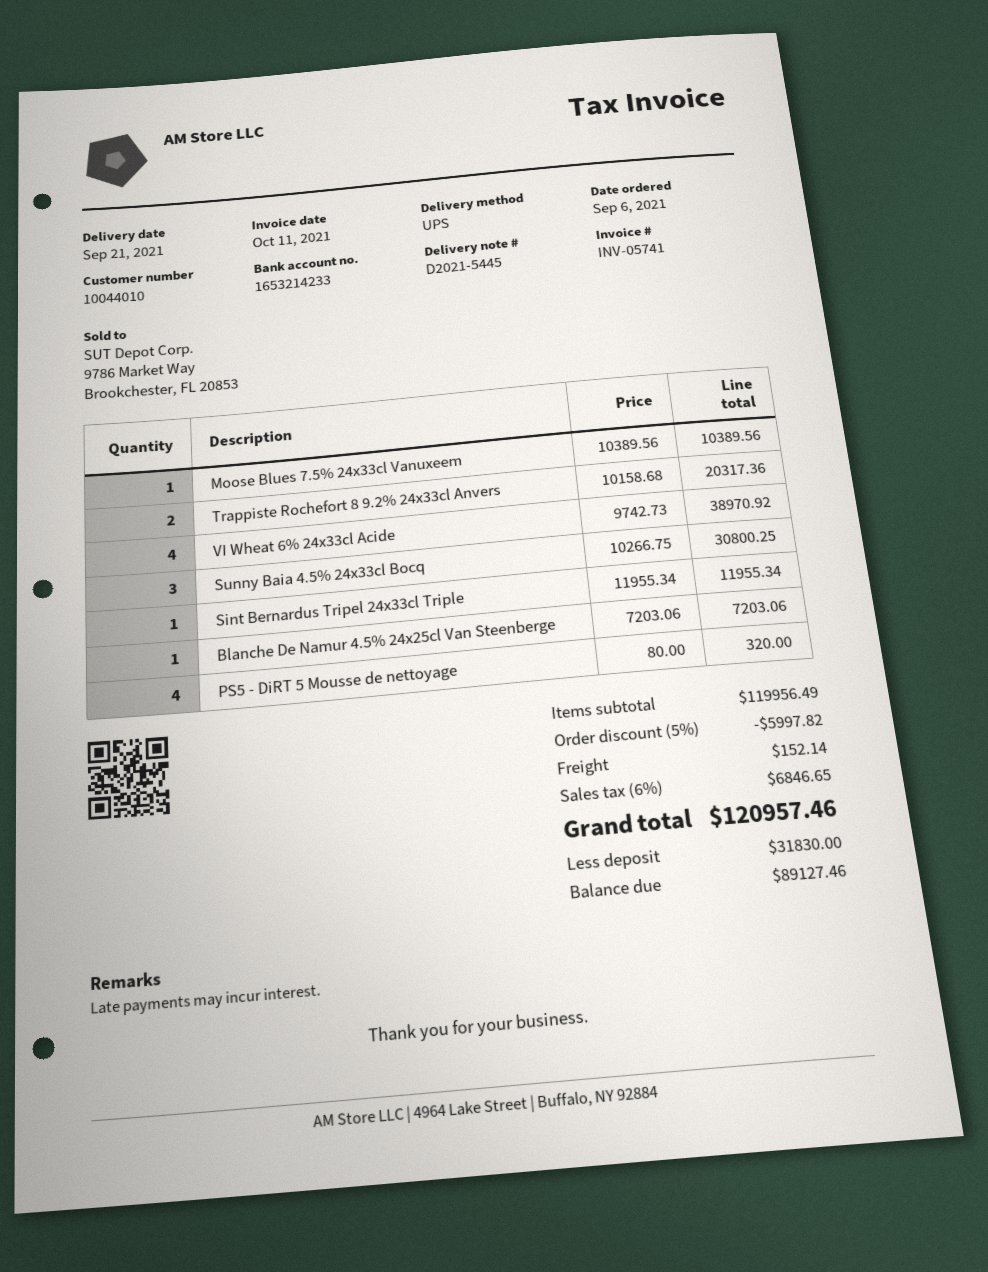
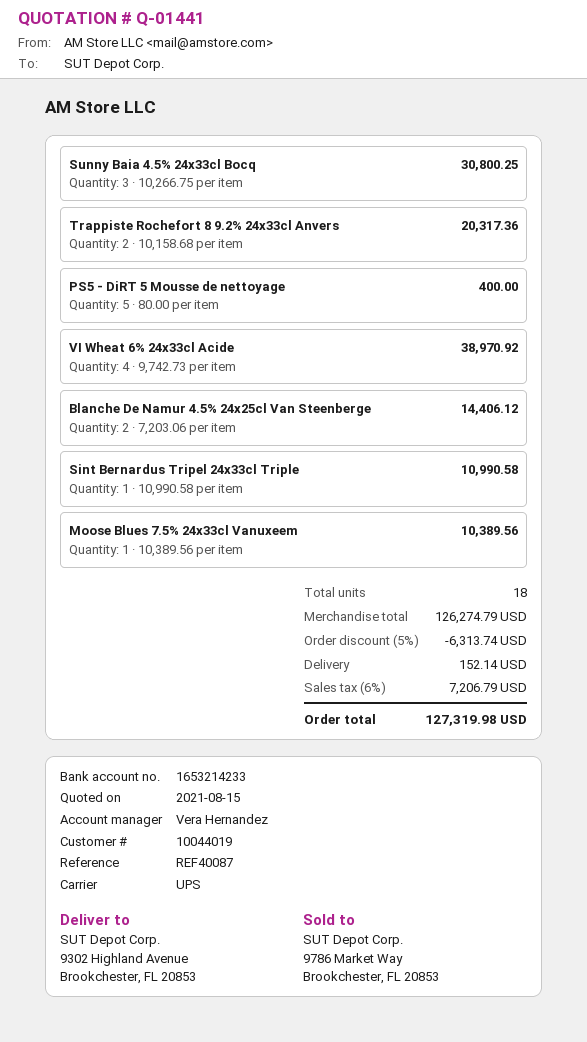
customer number: 10044010 -> 10044019
Sint Bernardus Tripel 24x33cl Triple: 1 x 11955.34 = 11955.34 -> 1 x 10990.58 = 10990.58
Blanche De Namur 4.5% 24x25cl Van Steenberge: 1 x 7203.06 = 7203.06 -> 2 x 7203.06 = 14406.12
PS5 - DiRT 5 Mousse de nettoyage: 4 x 80.00 = 320.00 -> 5 x 80.00 = 400.00
subtotal: 119956.49 -> 126274.79
discount: 5% = 5997.82 -> 5% = 6313.74
tax: 6% = 6846.65 -> 6% = 7206.79
total: 120957.46 -> 127319.98

